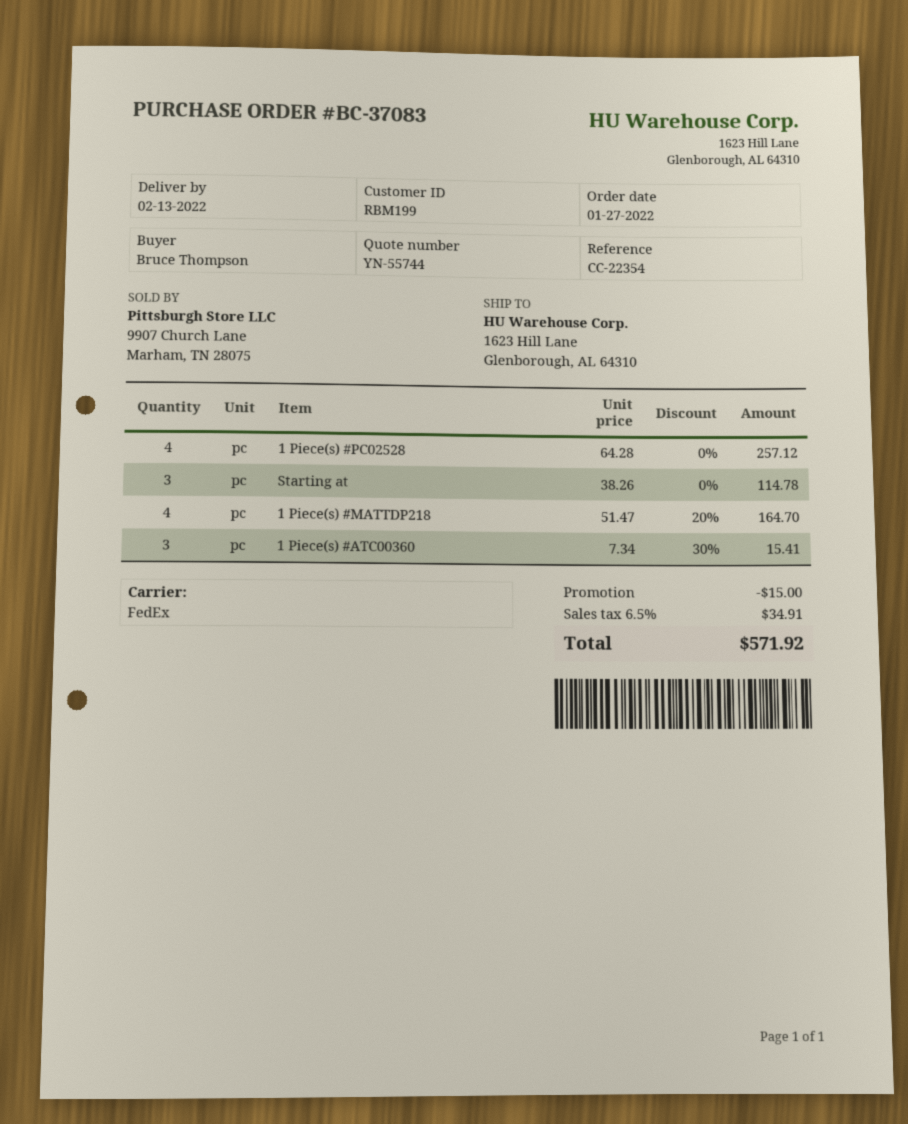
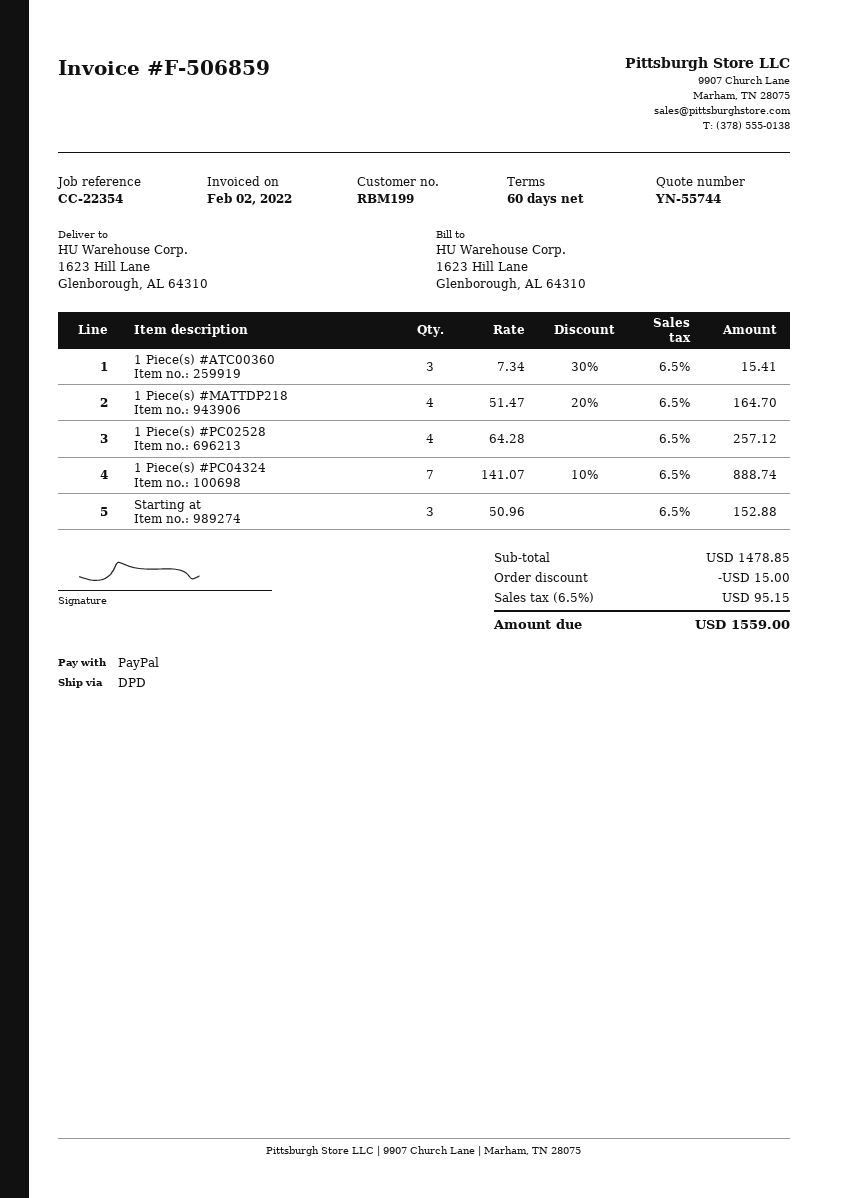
shipping method: FedEx -> DPD
Starting at: 3 x 38.26 = 114.78 -> 3 x 50.96 = 152.88
1 Piece(s) #PC04324: none -> 7 x 141.07 - 10% = 888.74
tax: 6.5% = 34.91 -> 6.5% = 95.15
total: 571.92 -> 1559.00

